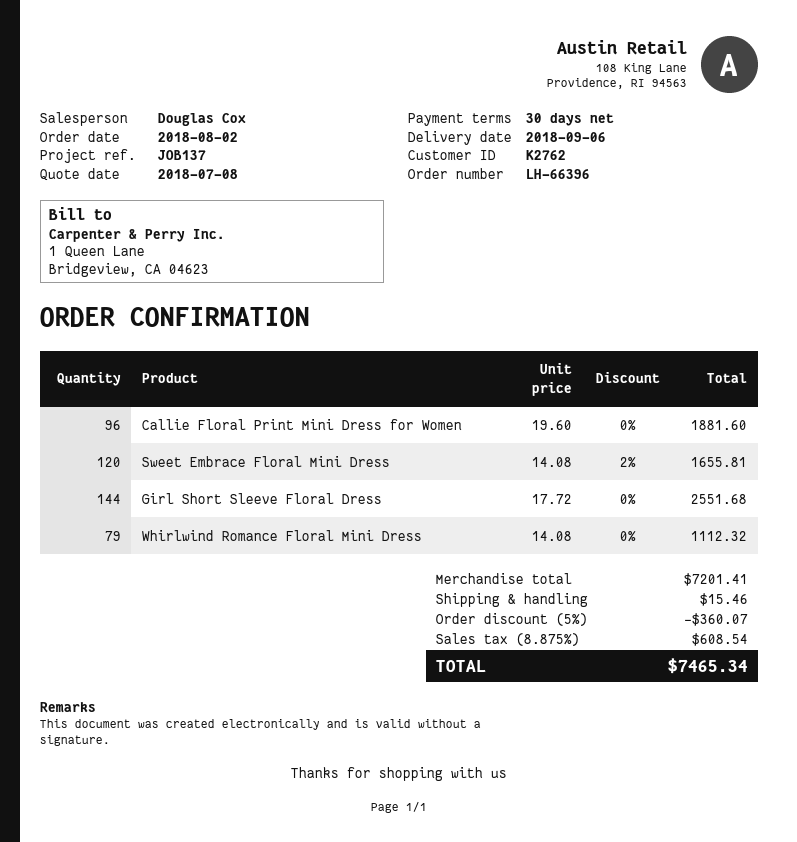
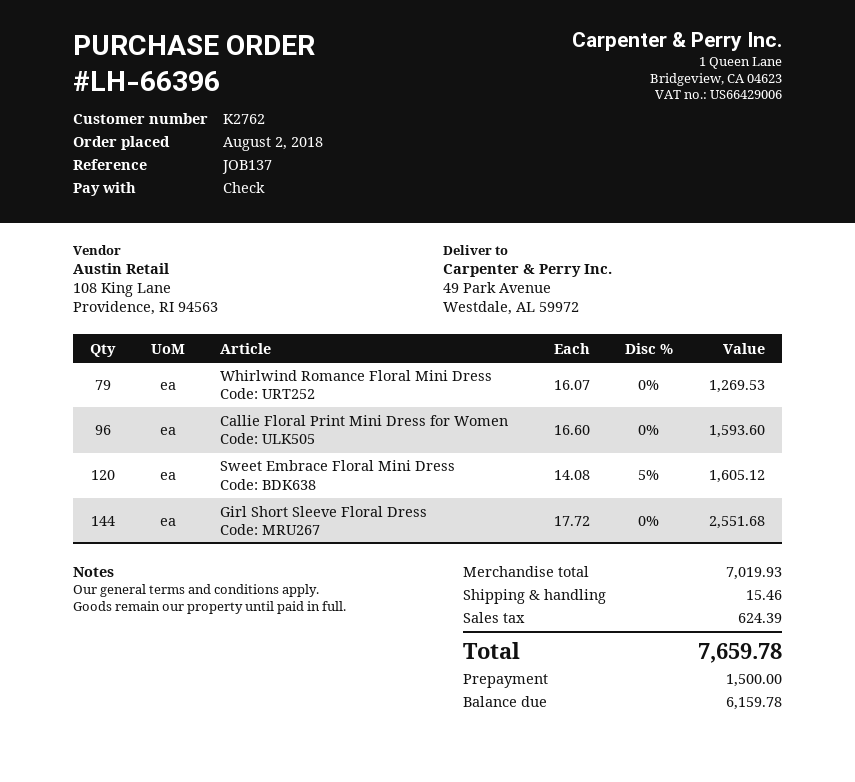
Callie Floral Print Mini Dress for Women: 96 x 19.60 = 1881.60 -> 96 x 16.60 = 1593.60
Sweet Embrace Floral Mini Dress: 120 x 14.08 - 2% = 1655.81 -> 120 x 14.08 - 5% = 1605.12
Whirlwind Romance Floral Mini Dress: 79 x 14.08 = 1112.32 -> 79 x 16.07 = 1269.53
subtotal: 7201.41 -> 7019.93
discount: 5% = 360.07 -> none
tax: 608.54 -> 624.39
total: 7465.34 -> 7659.78

